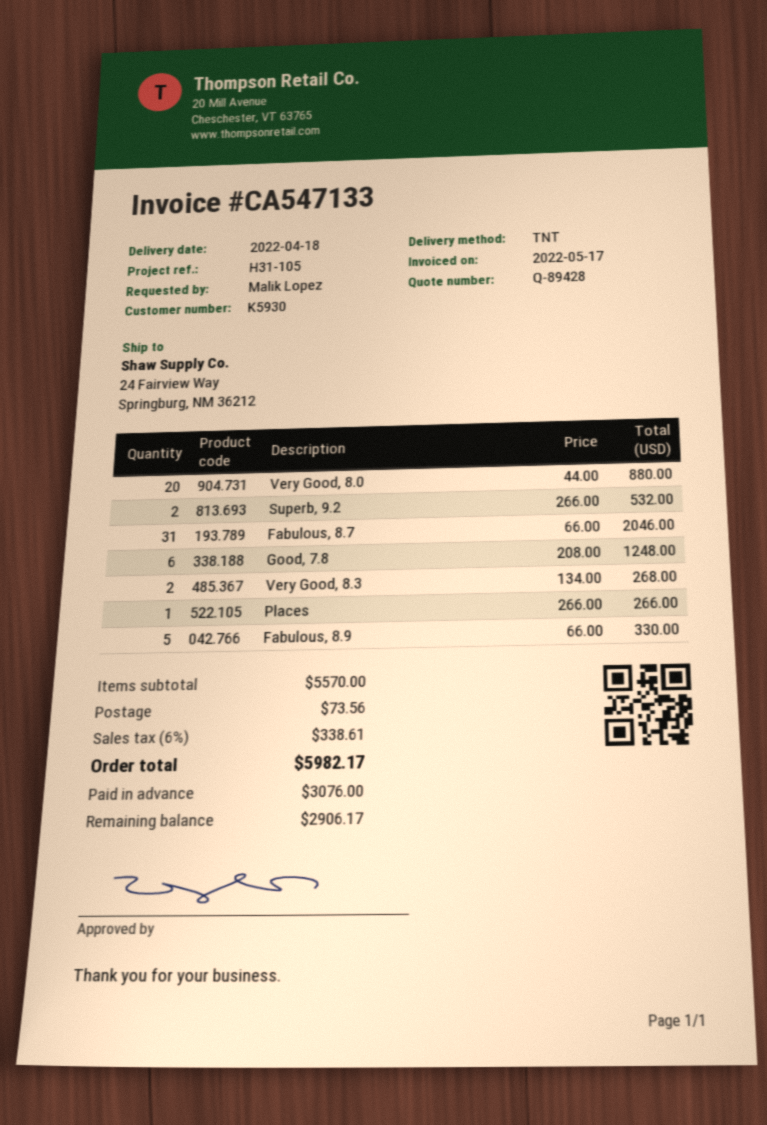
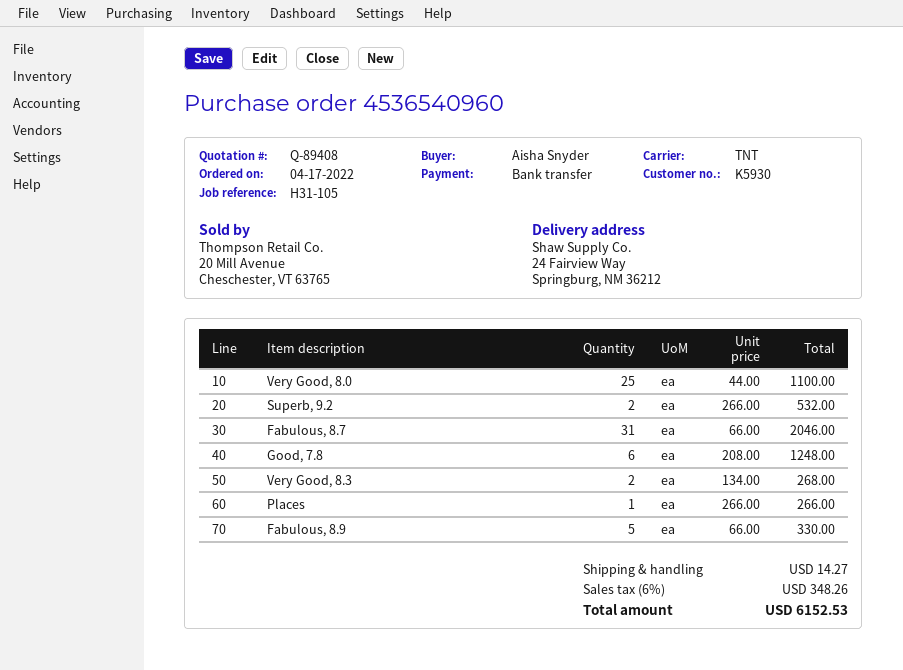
quote number: Q-89428 -> Q-89408
ordered by: Malik Lopez -> Aisha Snyder
Very Good, 8.0: 20 x 44.00 = 880.00 -> 25 x 44.00 = 1100.00
shipping: 73.56 -> 14.27
tax: 6% = 338.61 -> 6% = 348.26
total: 5982.17 -> 6152.53

